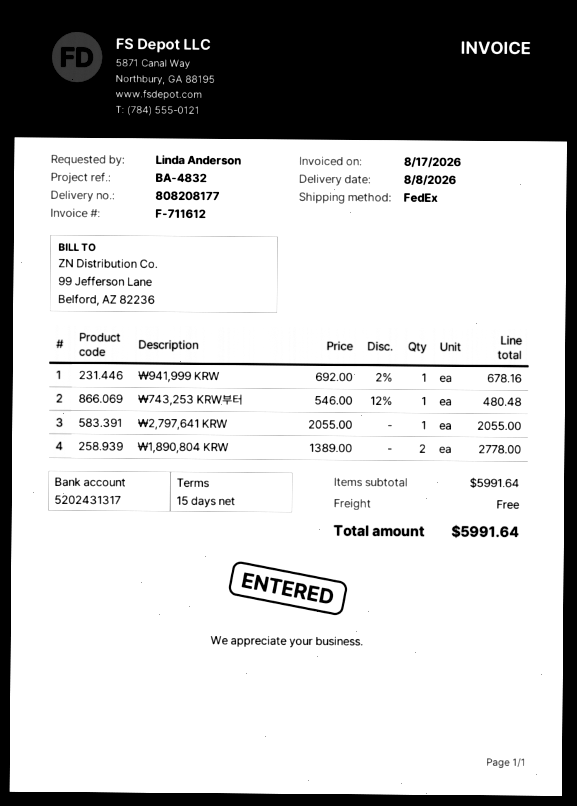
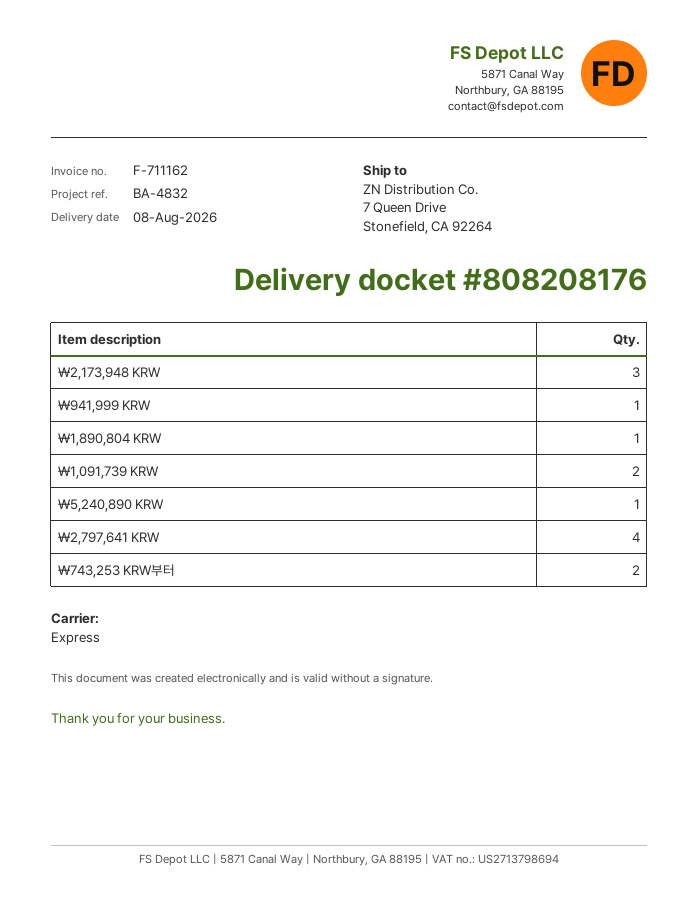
delivery note number: 808208177 -> 808208176
invoice number: F-711612 -> F-711162
shipping method: FedEx -> express
₩743,253 KRW부터: 1 -> 2
₩2,797,641 KRW: 1 -> 4
₩1,890,804 KRW: 2 -> 1
₩2,173,948 KRW: none -> 3
₩1,091,739 KRW: none -> 2
₩5,240,890 KRW: none -> 1

